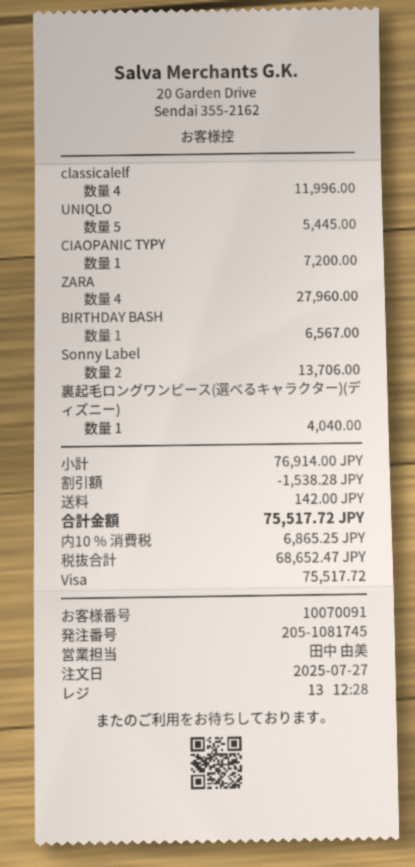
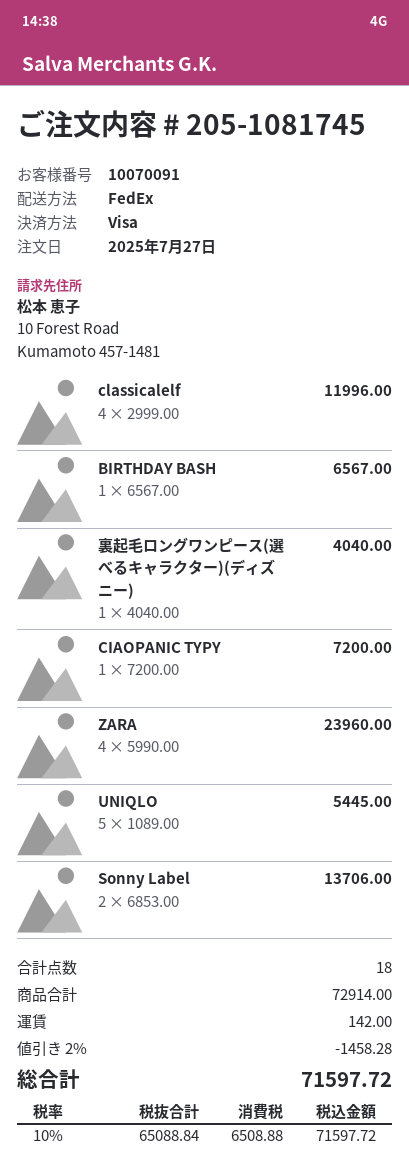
ZARA: 4 for 27960.00 -> 4 for 23960.00
subtotal: 76914.00 -> 72914.00
discount: 1538.28 -> 1458.28
net: 68652.47 -> 65088.84
tax: 10% = 6865.25 -> 10% = 6508.88
total: 75517.72 -> 71597.72

